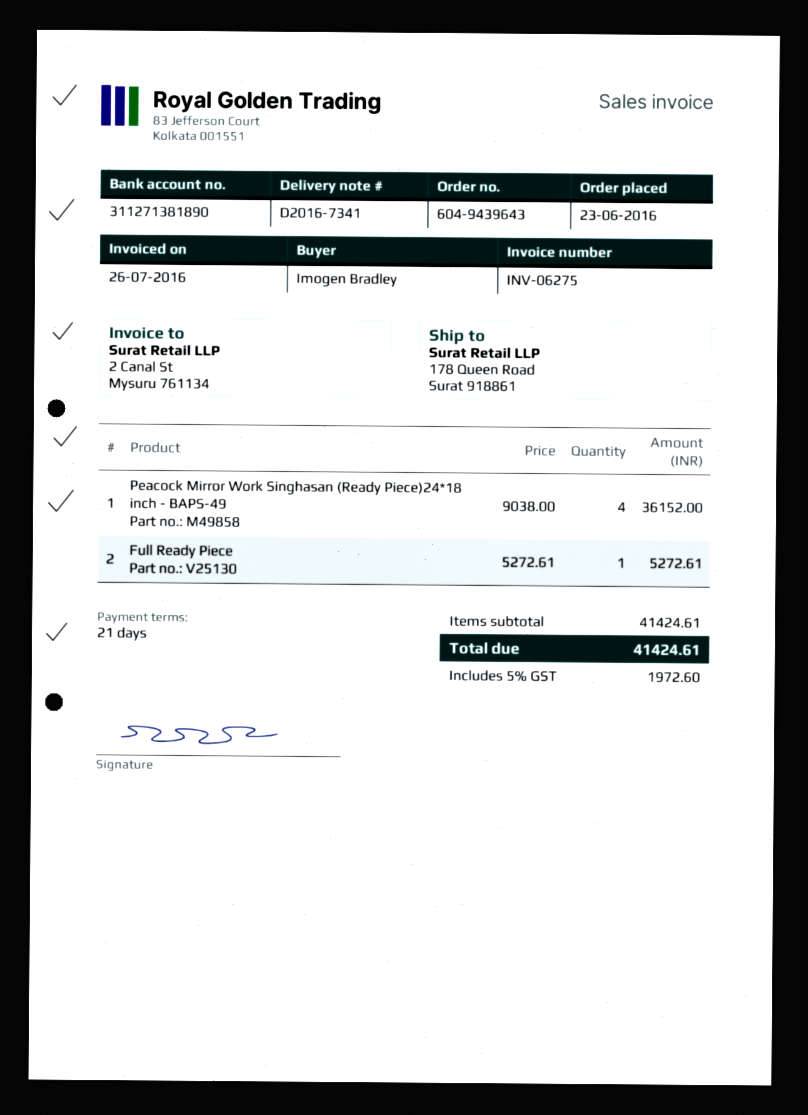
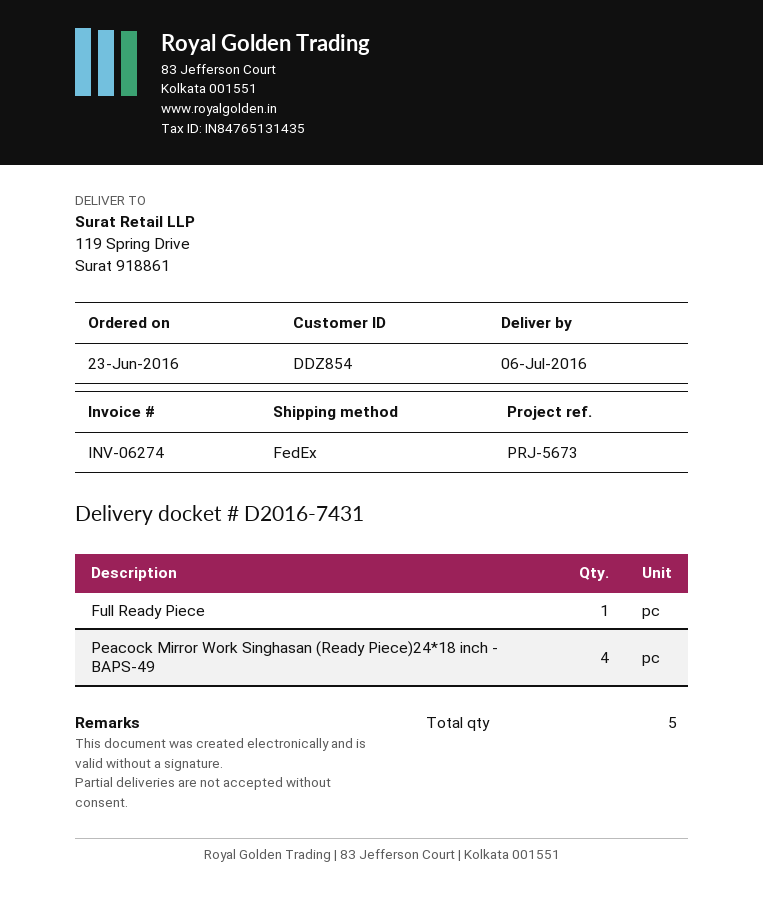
delivery note number: D2016-7341 -> D2016-7431
invoice number: INV-06275 -> INV-06274
ship to: 178 Queen Road, Surat 918861 -> 119 Spring Drive, Surat 918861

